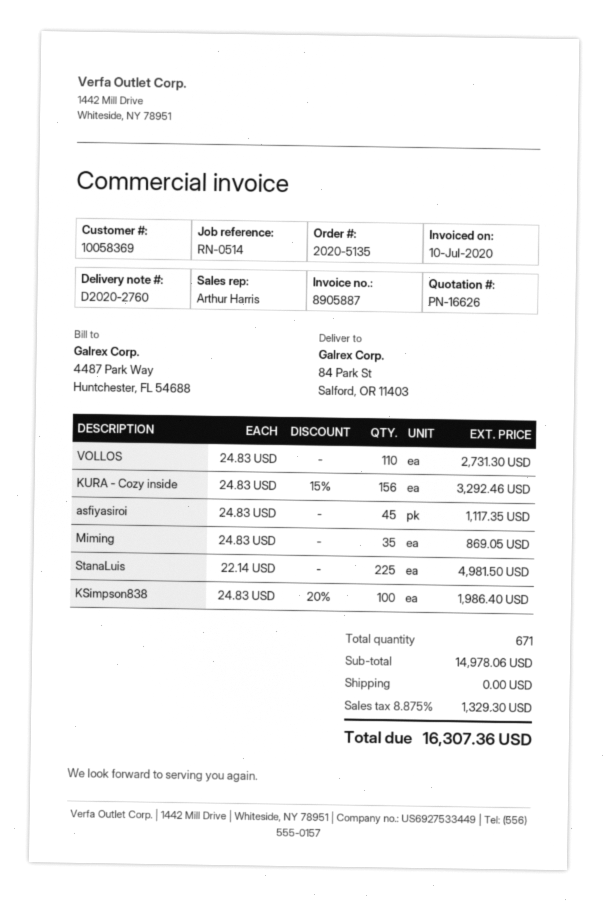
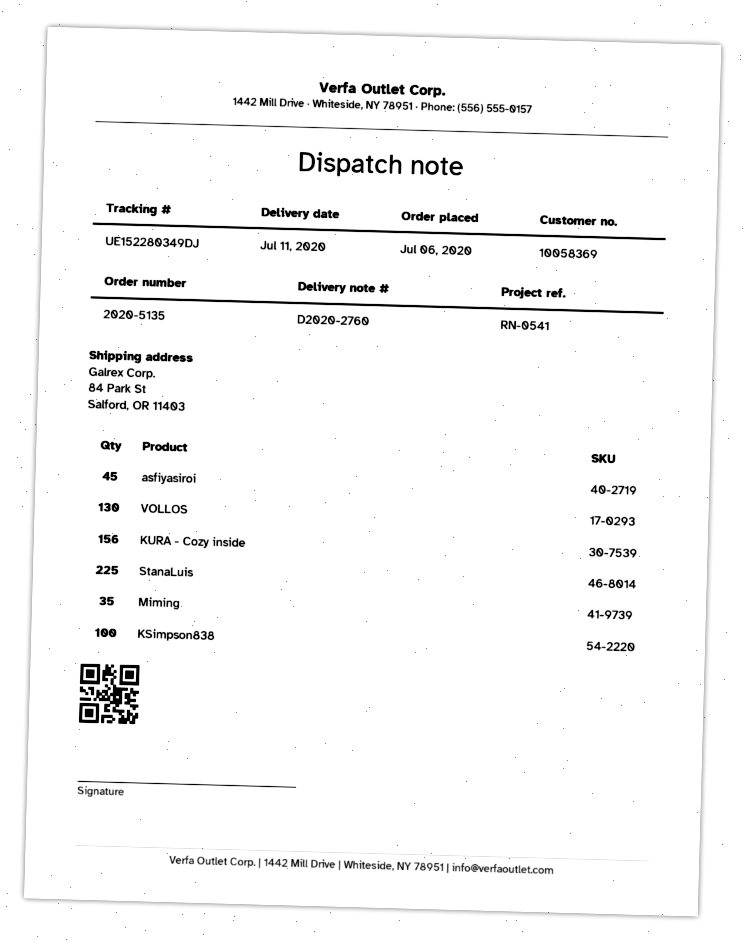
reference: RN-0514 -> RN-0541
VOLLOS: 110 -> 130

